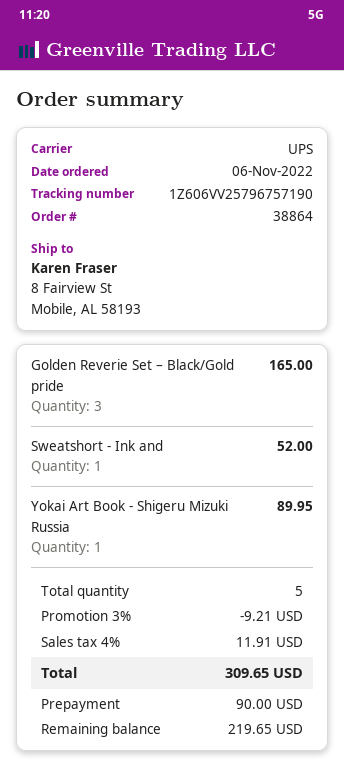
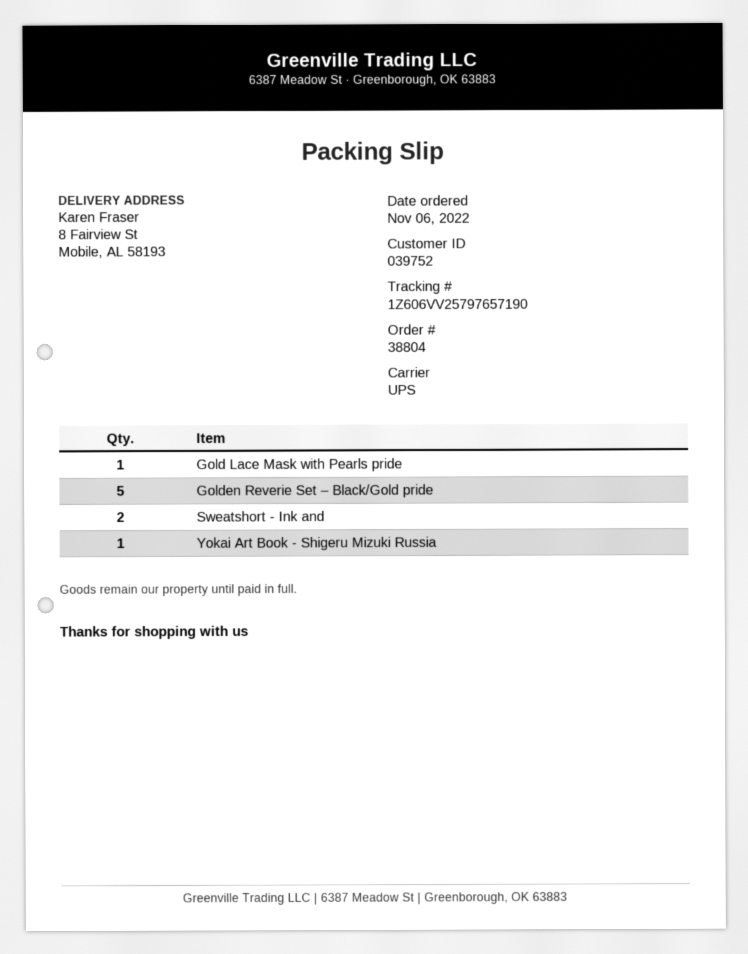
order number: 38864 -> 38804
tracking number: 1Z606VV25796757190 -> 1Z606VV25797657190
Golden Reverie Set – Black/Gold pride: 3 -> 5
Sweatshort - Ink and: 1 -> 2
Gold Lace Mask with Pearls pride: none -> 1

